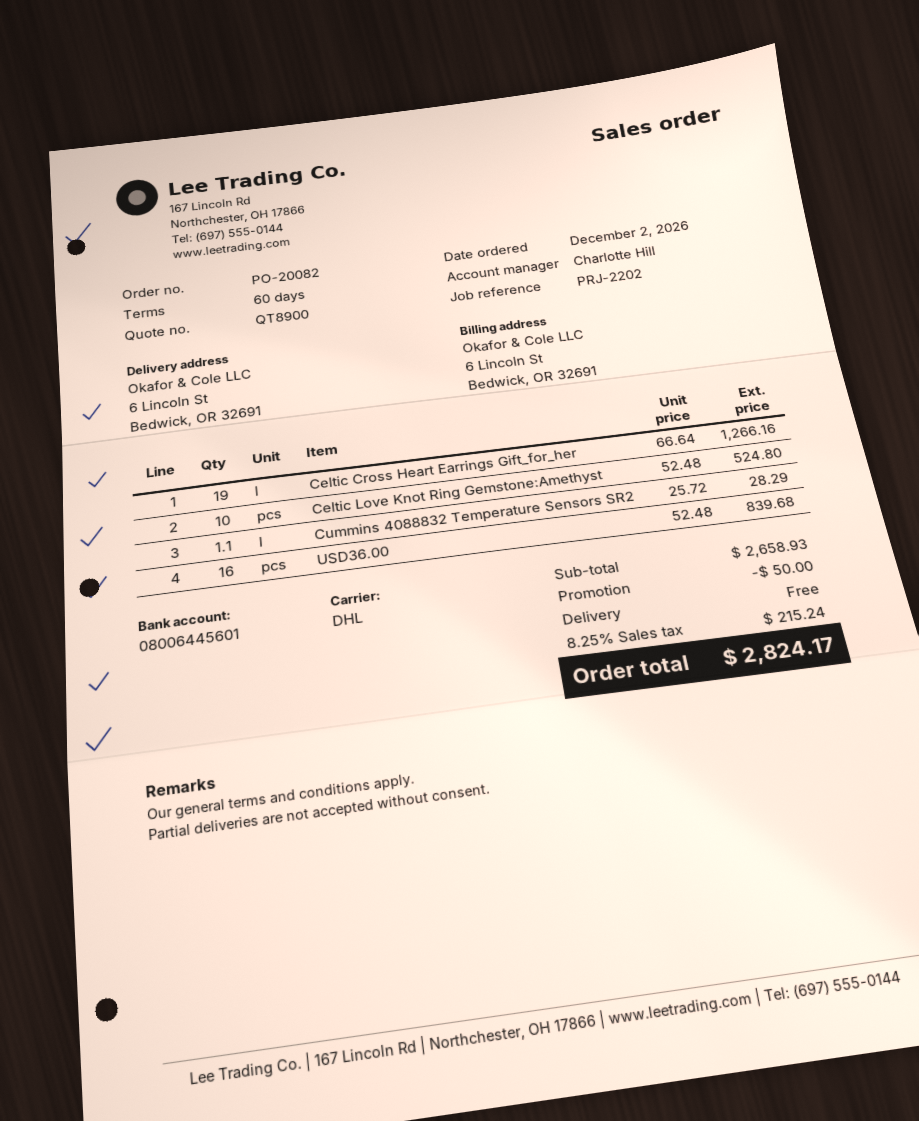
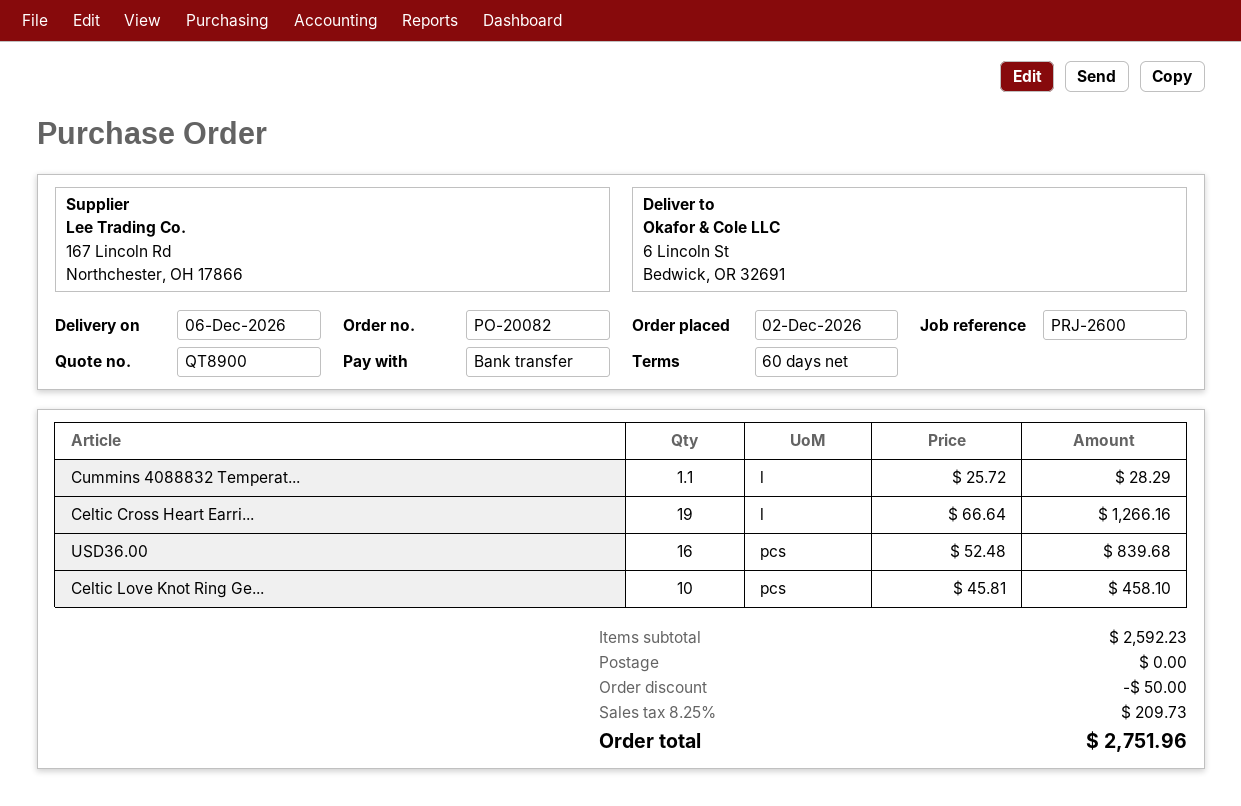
reference: PRJ-2202 -> PRJ-2600
Celtic Love Knot Ring Gemstone:Amethyst: 10 x 52.48 = 524.80 -> 10 x 45.81 = 458.10
subtotal: 2658.93 -> 2592.23
tax: 8.25% = 215.24 -> 8.25% = 209.73
total: 2824.17 -> 2751.96

